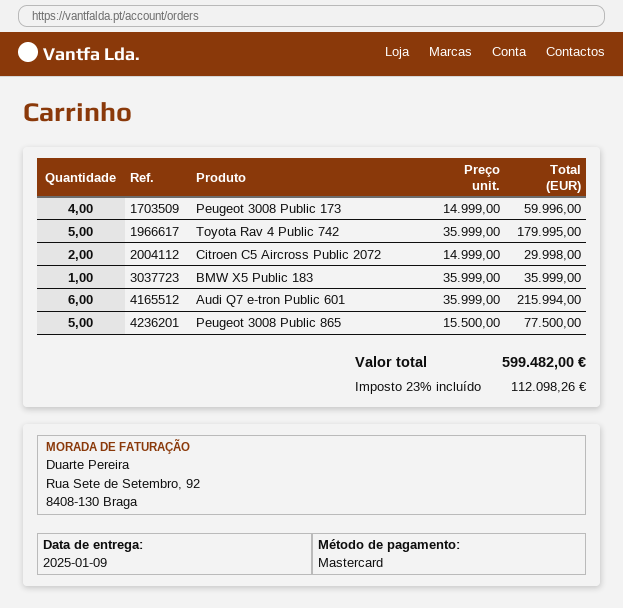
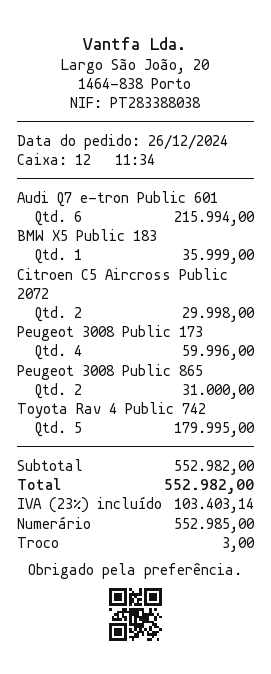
payment method: Mastercard -> cash
Peugeot 3008 Public 865: 5 for 77500.00 -> 2 for 31000.00
tax: 23% = 112098.26 -> 23% = 103403.14
total: 599482.00 -> 552982.00

